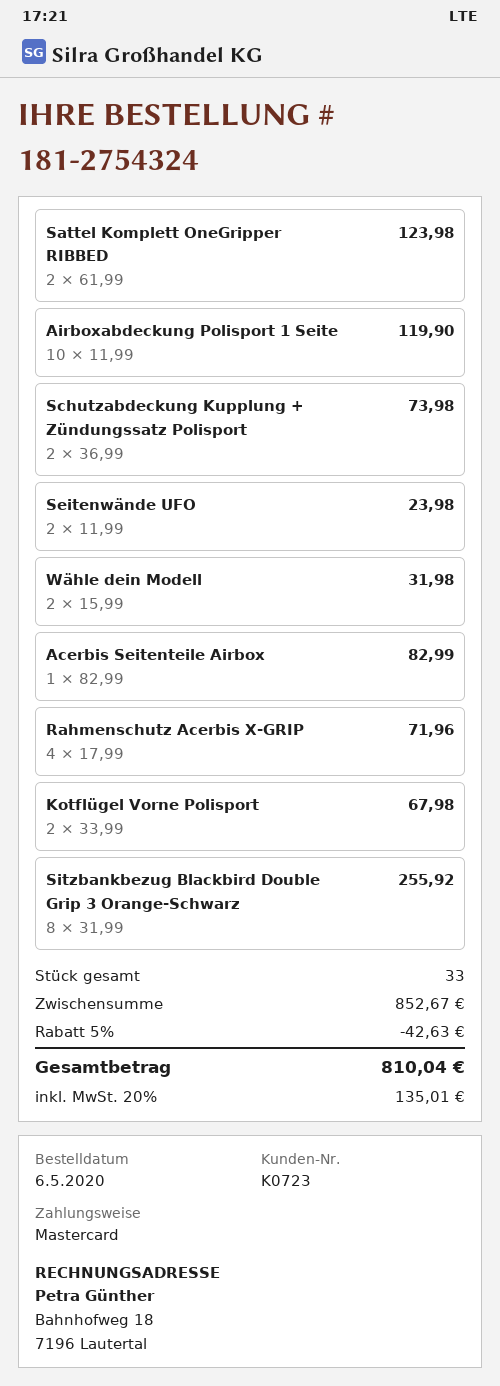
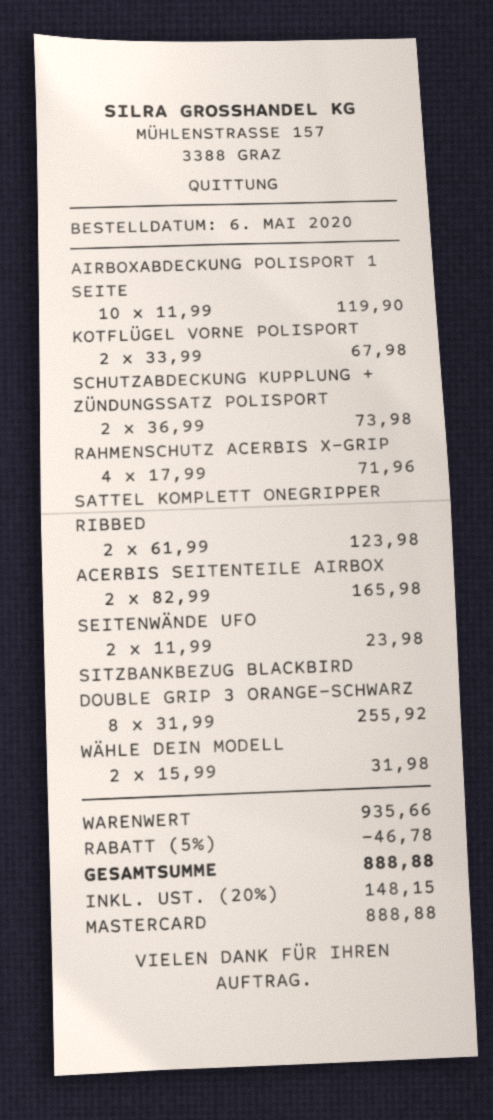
Acerbis Seitenteile Airbox: 1 x 82.99 = 82.99 -> 2 x 82.99 = 165.98
subtotal: 852.67 -> 935.66
discount: 5% = 42.63 -> 5% = 46.78
tax: 20% = 135.01 -> 20% = 148.15
total: 810.04 -> 888.88

